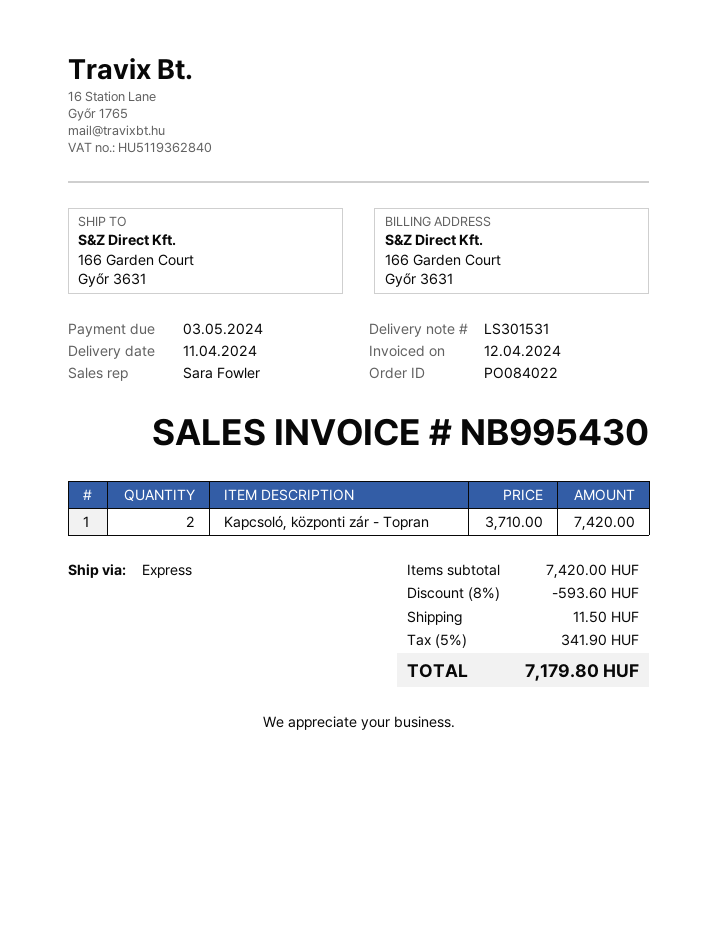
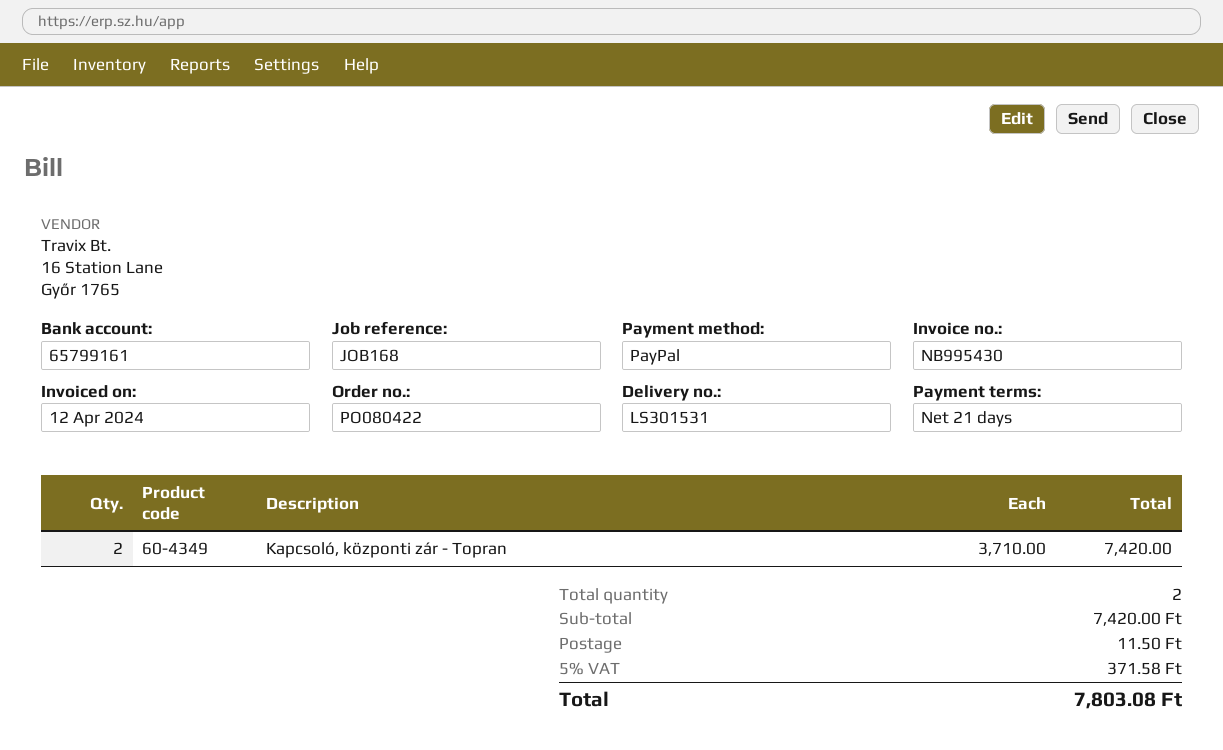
order number: PO084022 -> PO080422
discount: 8% = 593.60 -> none
tax: 5% = 341.90 -> 5% = 371.58
total: 7179.80 -> 7803.08

